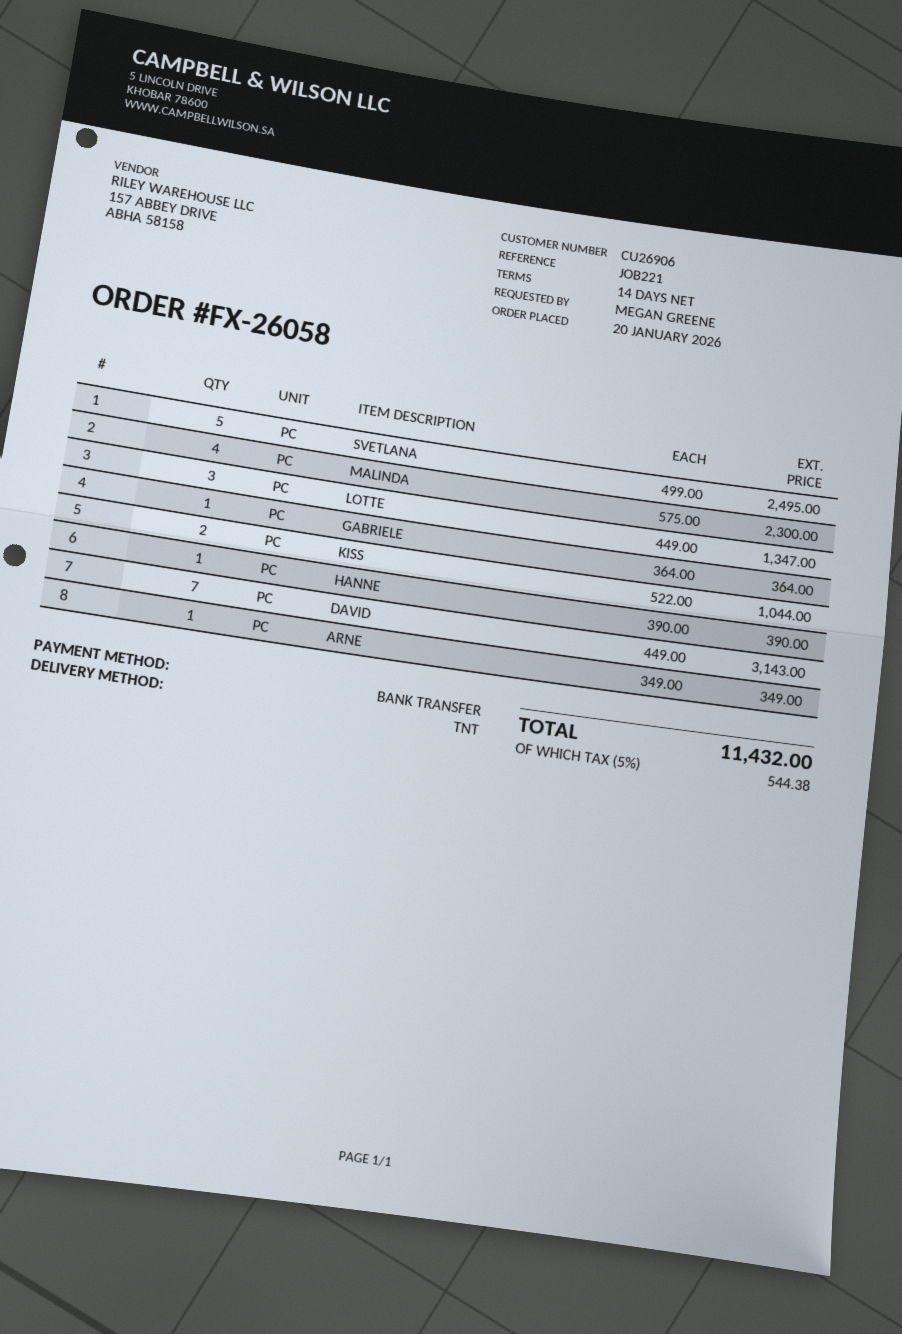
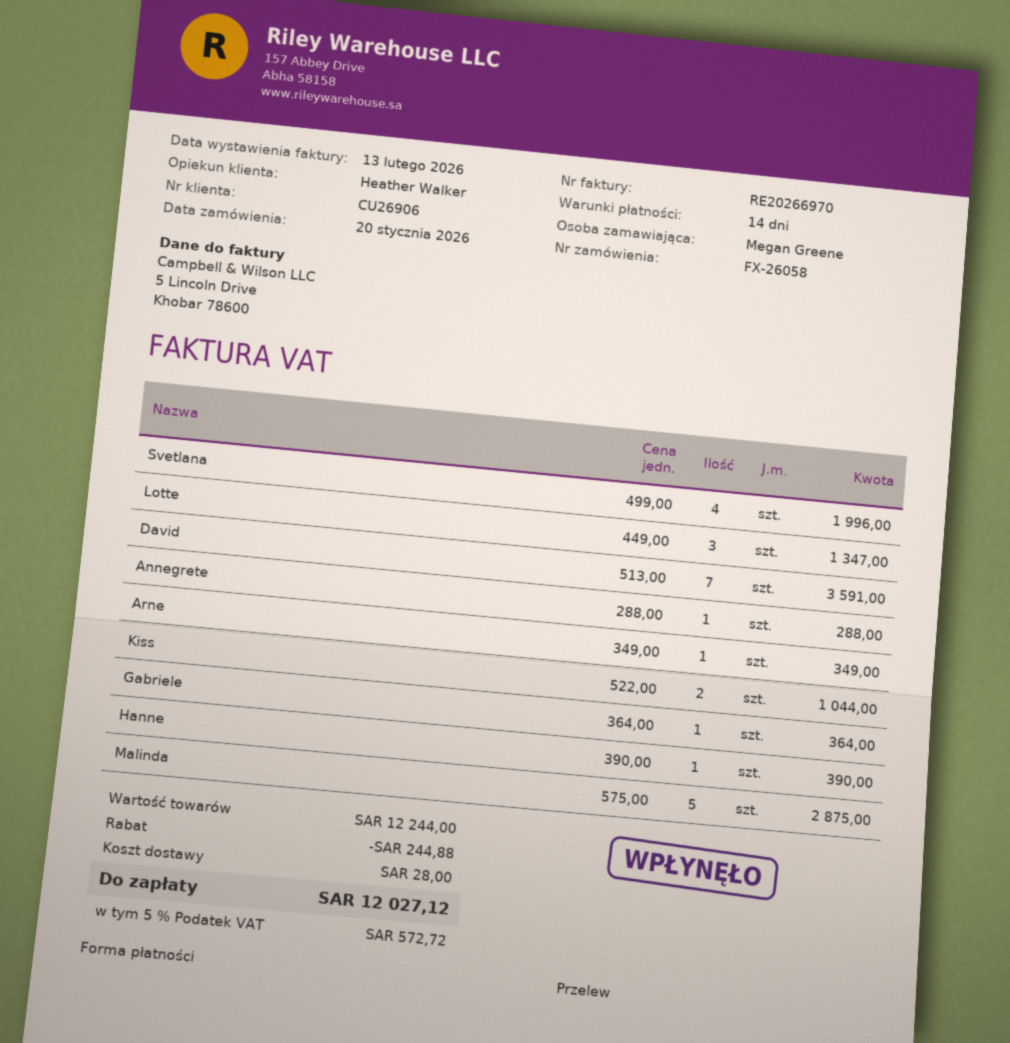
SVETLANA: 5 x 499.00 = 2495.00 -> 4 x 499.00 = 1996.00
MALINDA: 4 x 575.00 = 2300.00 -> 5 x 575.00 = 2875.00
DAVID: 7 x 449.00 = 3143.00 -> 7 x 513.00 = 3591.00
Annegrete: none -> 1 x 288.00 = 288.00
discount: none -> 244.88
shipping: none -> 28.00
tax: 5% = 544.38 -> 5% = 572.72
total: 11432.00 -> 12027.12

